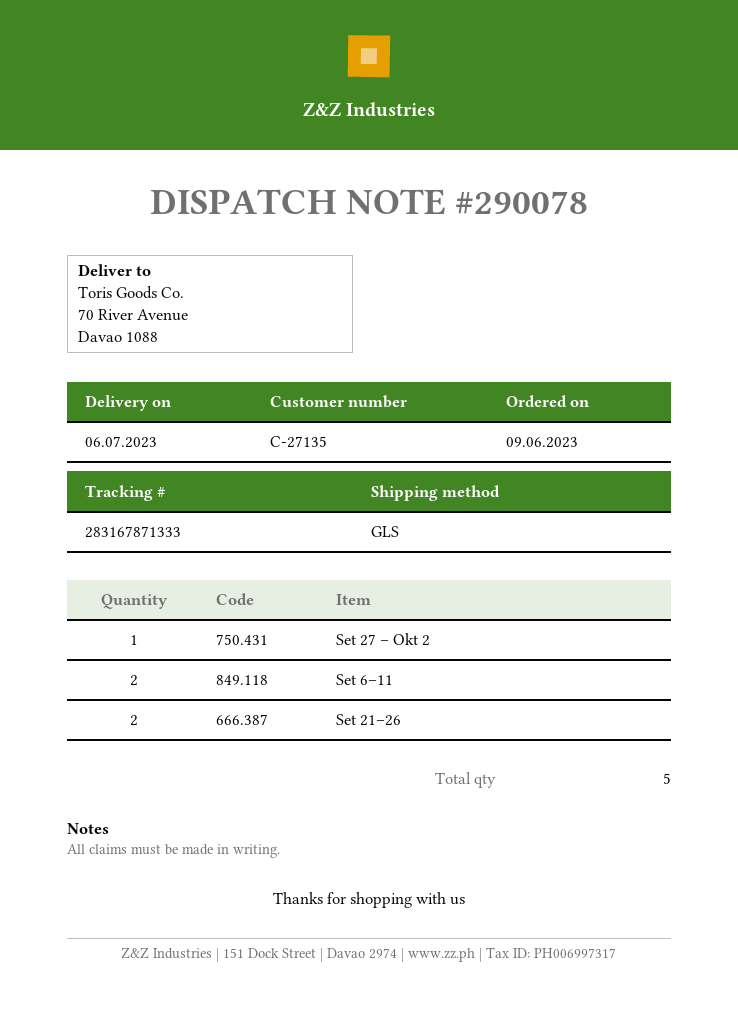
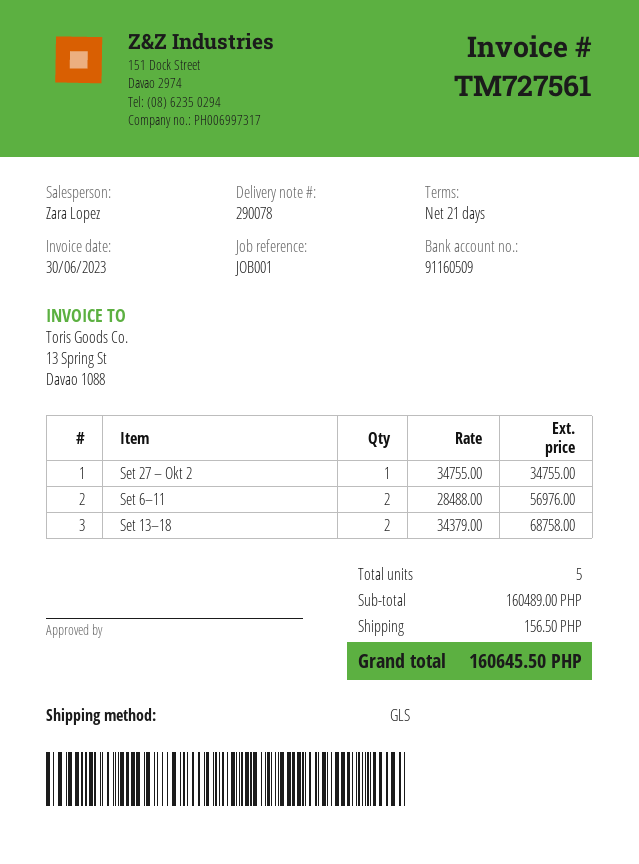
Set 21–26: 2 -> none
Set 13–18: none -> 2

